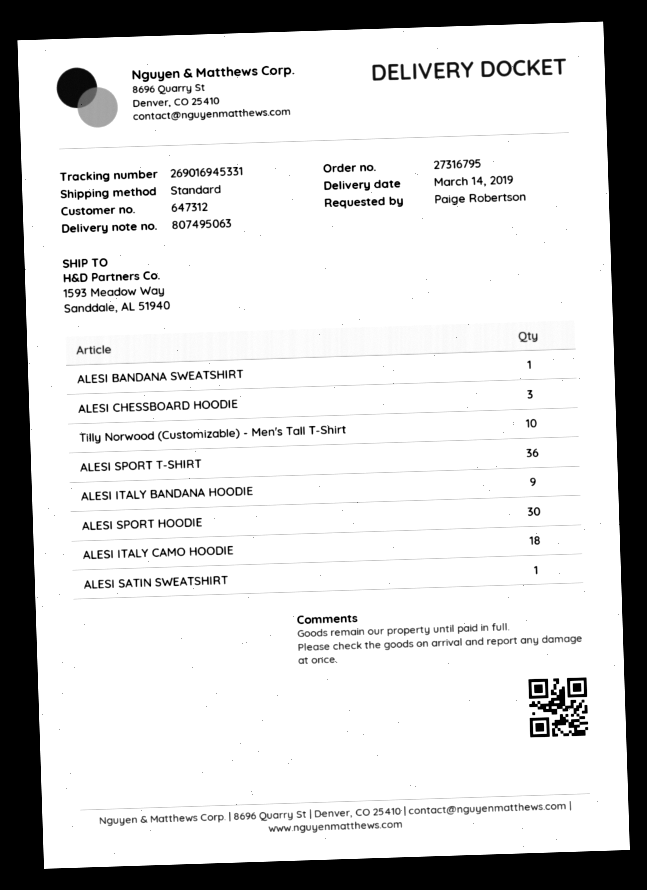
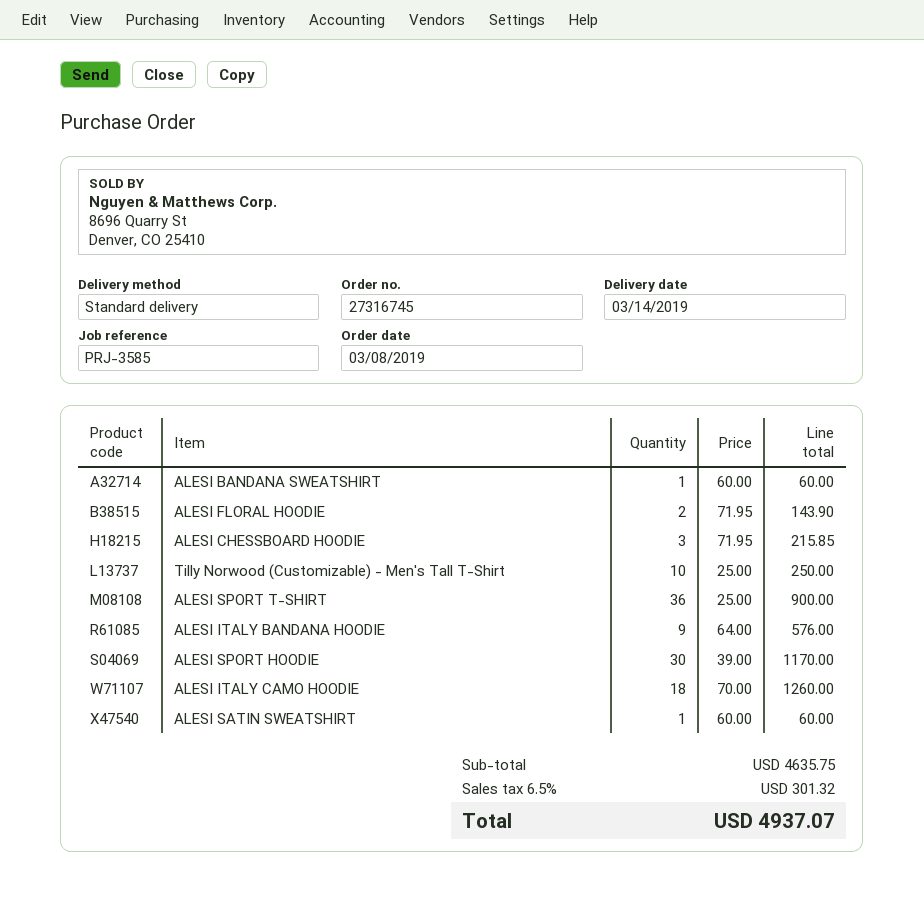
order number: 27316795 -> 27316745
ALESI FLORAL HOODIE: none -> 2

